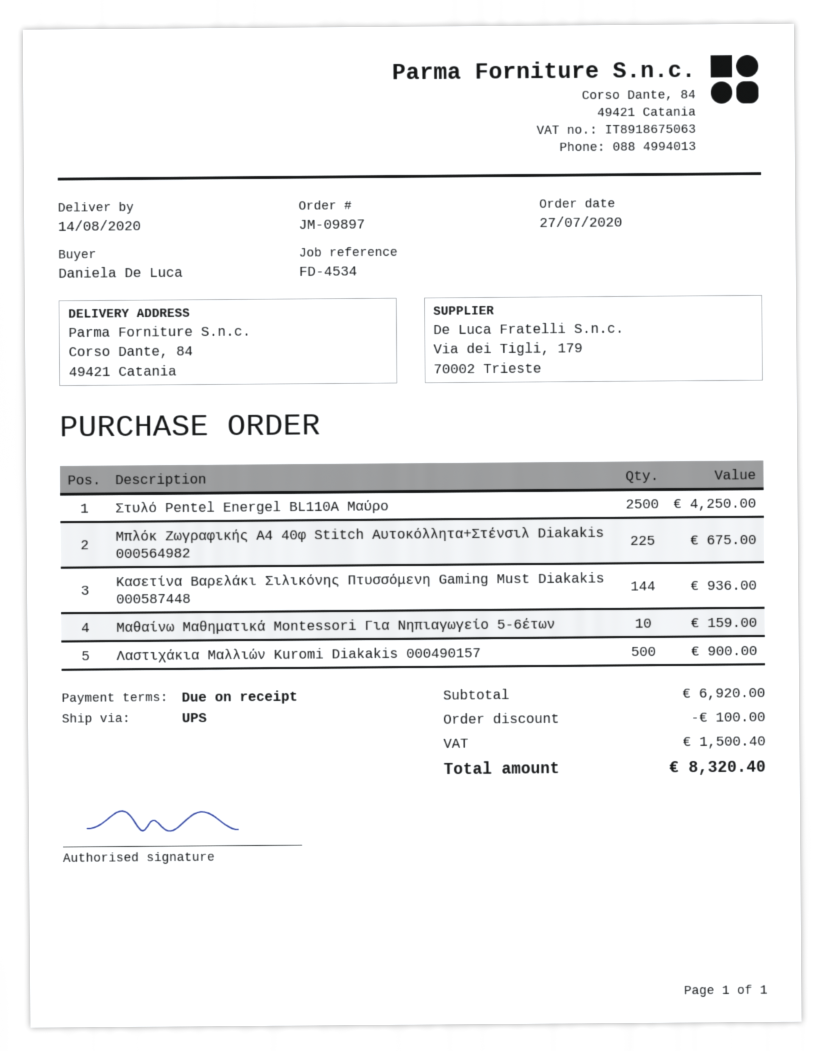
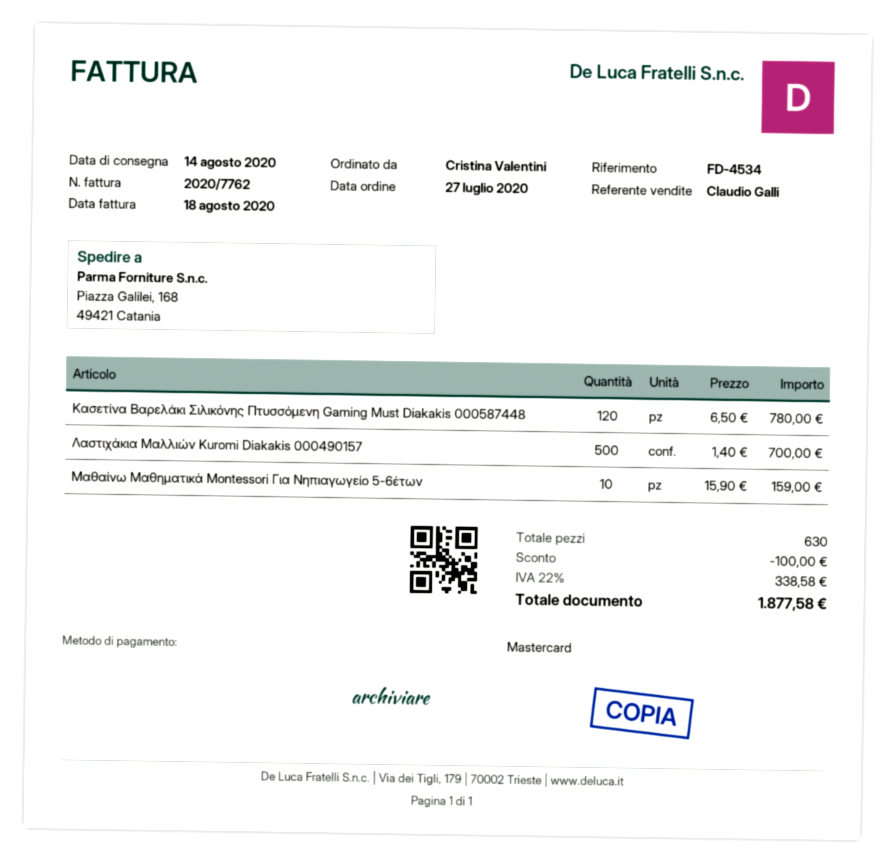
ordered by: Daniela De Luca -> Cristina Valentini
ship to: Corso Dante, 84, 49421 Catania -> Piazza Galilei, 168, 49421 Catania
Στυλό Pentel Energel BL110A Μαύρο: 2500 for 4250.00 -> none
Μπλόκ Ζωγραφικής Α4 40φ Stitch Αυτοκόλλητα+Στένσιλ Diakakis 000564982: 225 for 675.00 -> none
Κασετίνα Βαρελάκι Σιλικόνης Πτυσσόμενη Gaming Must Diakakis 000587448: 144 for 936.00 -> 120 for 780.00
Λαστιχάκια Μαλλιών Kuromi Diakakis 000490157: 500 for 900.00 -> 500 for 700.00
tax: 1500.40 -> 338.58
total: 8320.40 -> 1877.58

